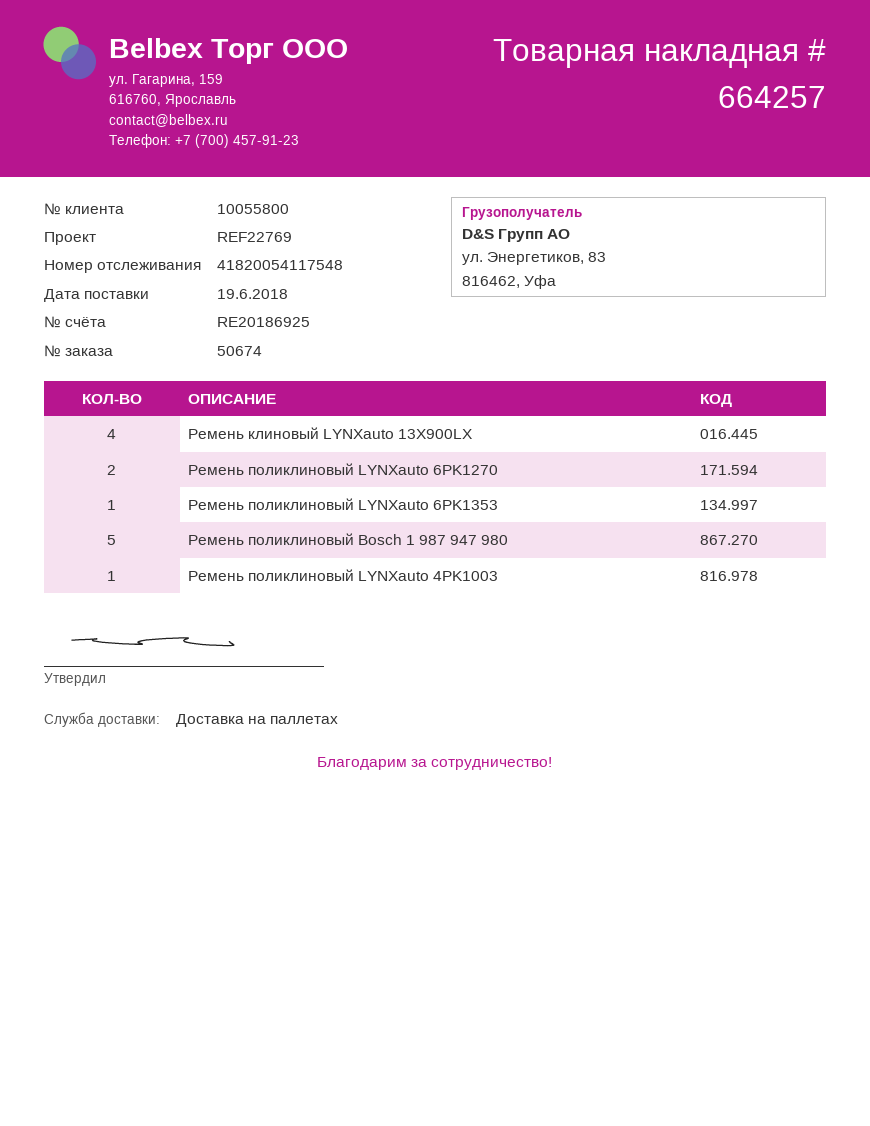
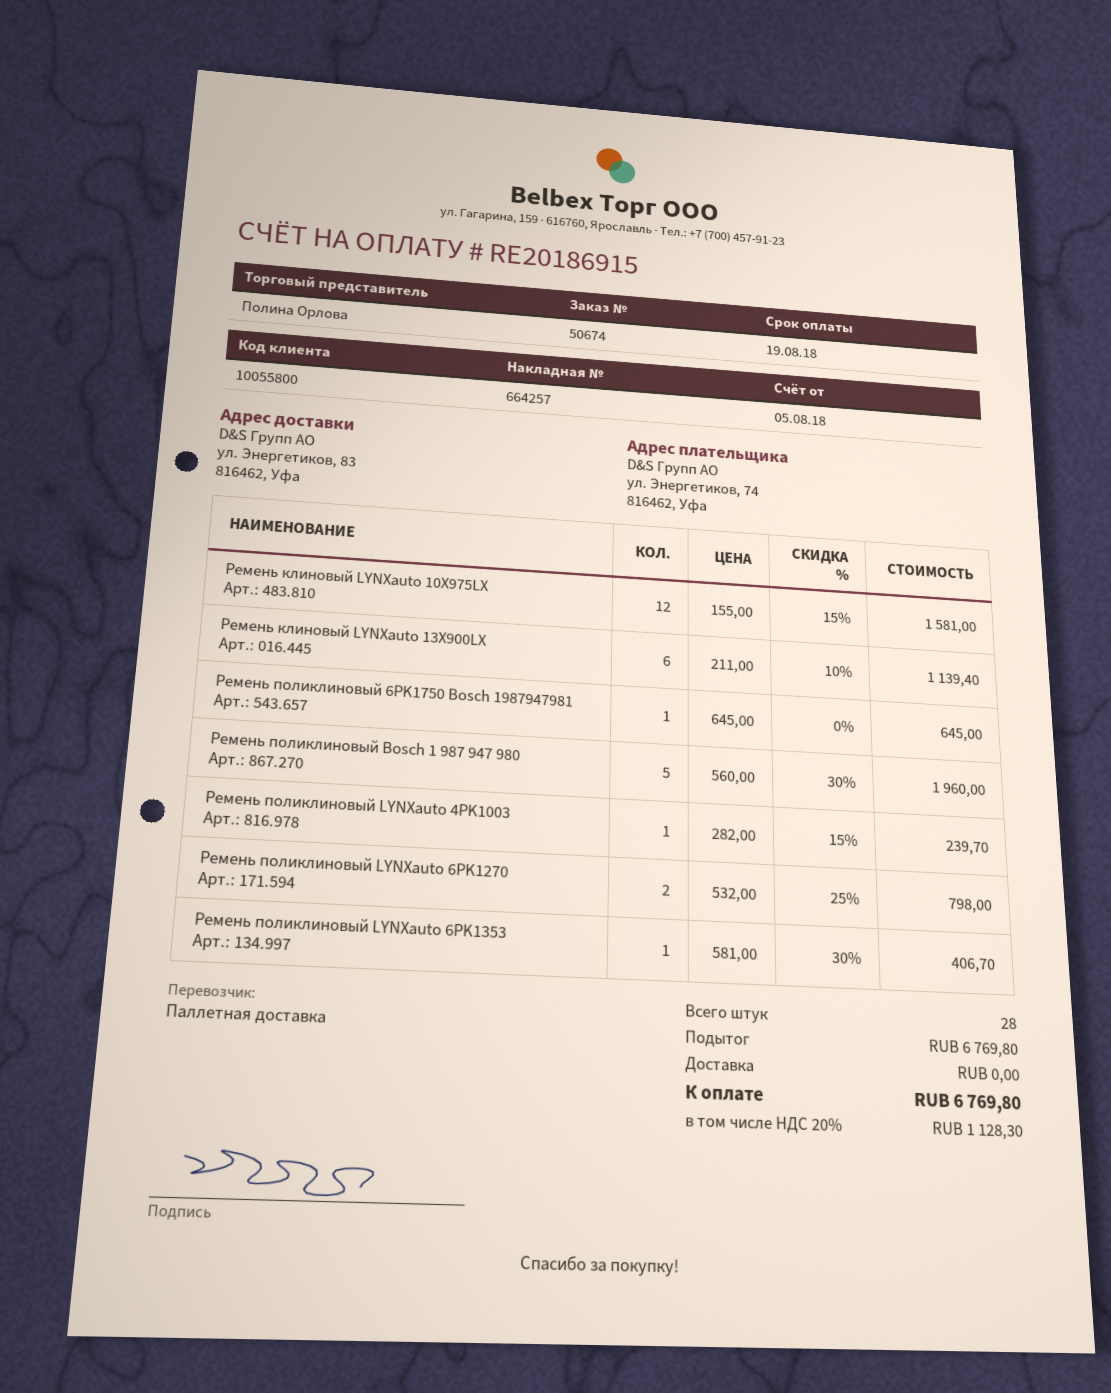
invoice number: RE20186925 -> RE20186915
Ремень клиновый LYNXauto 13X900LX: 4 -> 6
Ремень клиновый LYNXauto 10X975LX: none -> 12
Ремень поликлиновый 6PK1750 Bosch 1987947981: none -> 1

